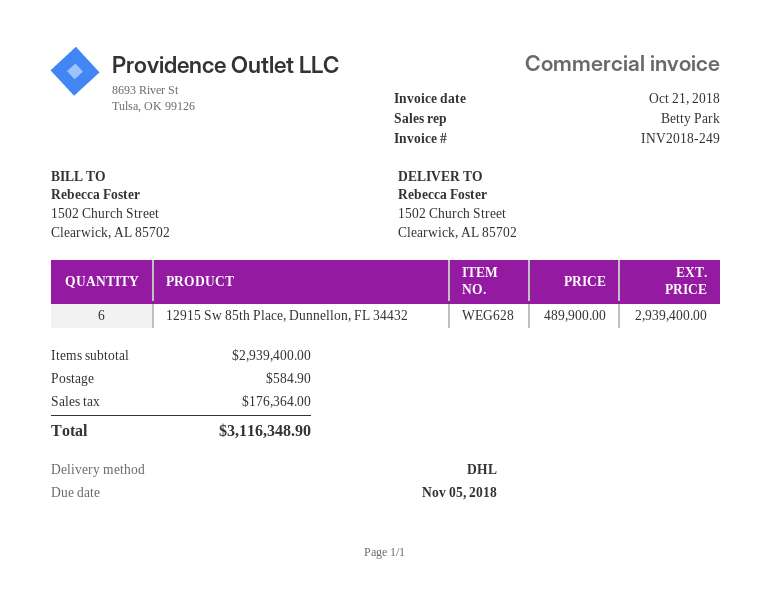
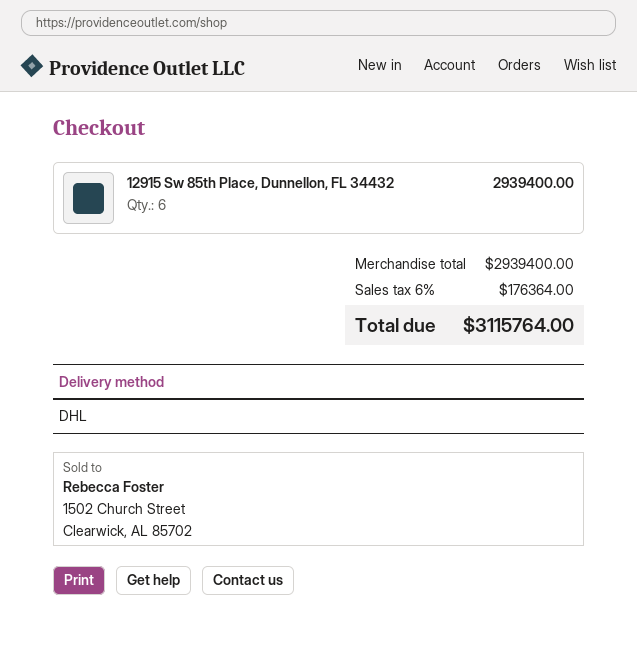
shipping: 584.90 -> none
total: 3116348.90 -> 3115764.00

